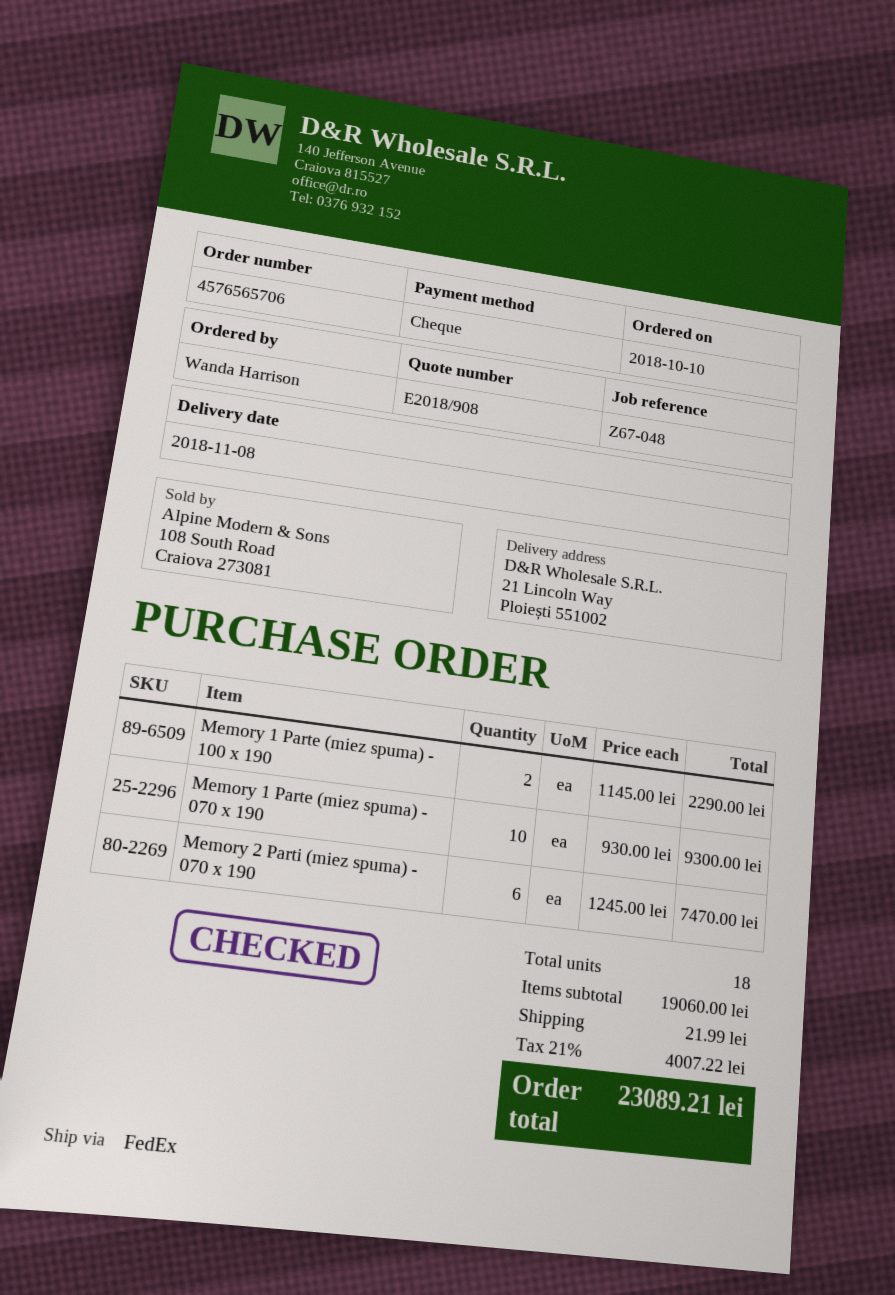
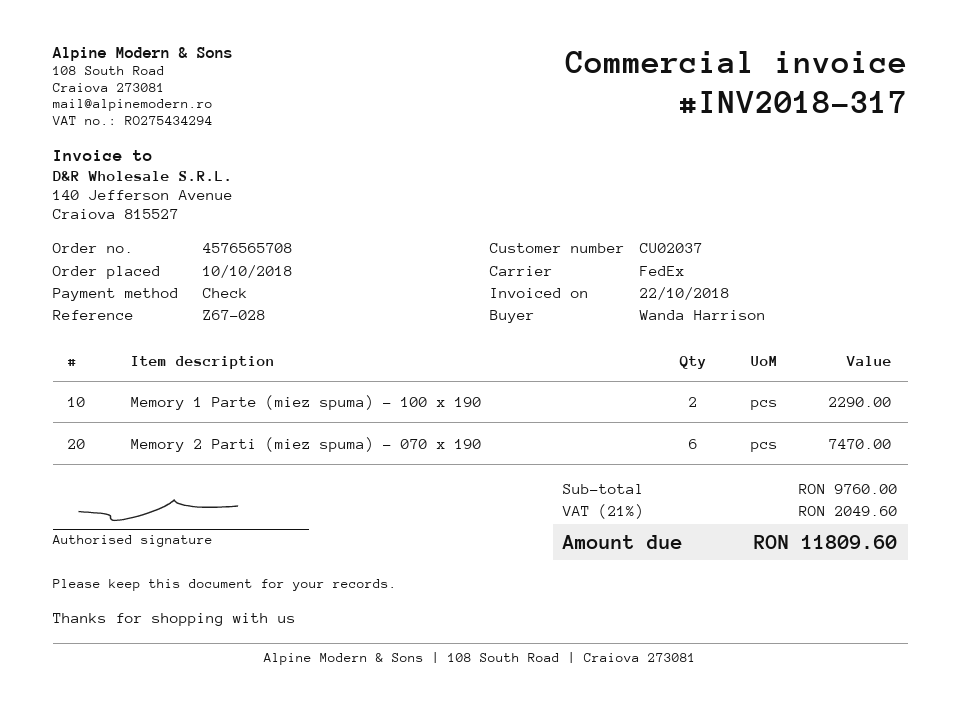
order number: 4576565706 -> 4576565708
reference: Z67-048 -> Z67-028
Memory 1 Parte (miez spuma) - 070 x 190: 10 for 9300.00 -> none
subtotal: 19060.00 -> 9760.00
shipping: 21.99 -> none
tax: 21% = 4007.22 -> 21% = 2049.60
total: 23089.21 -> 11809.60

